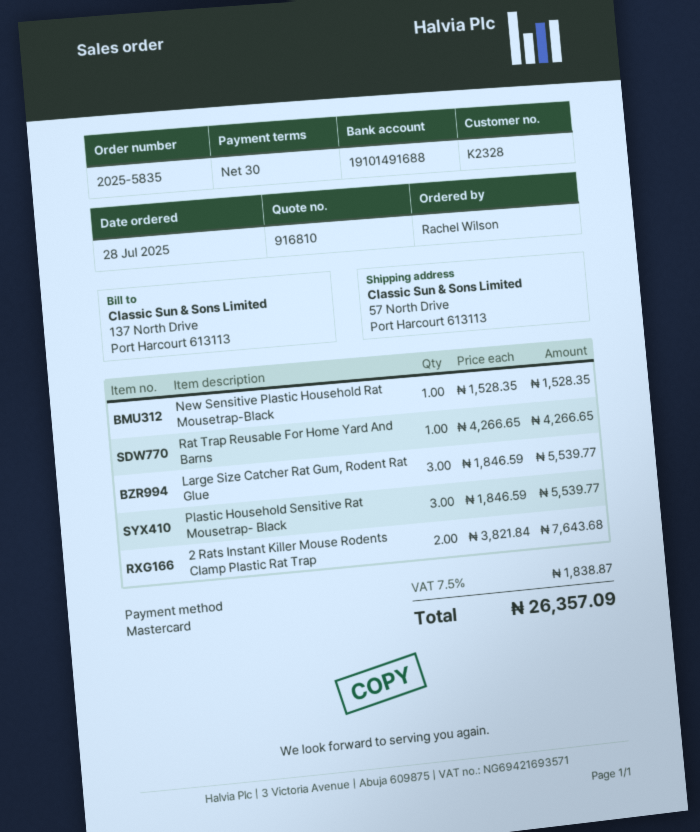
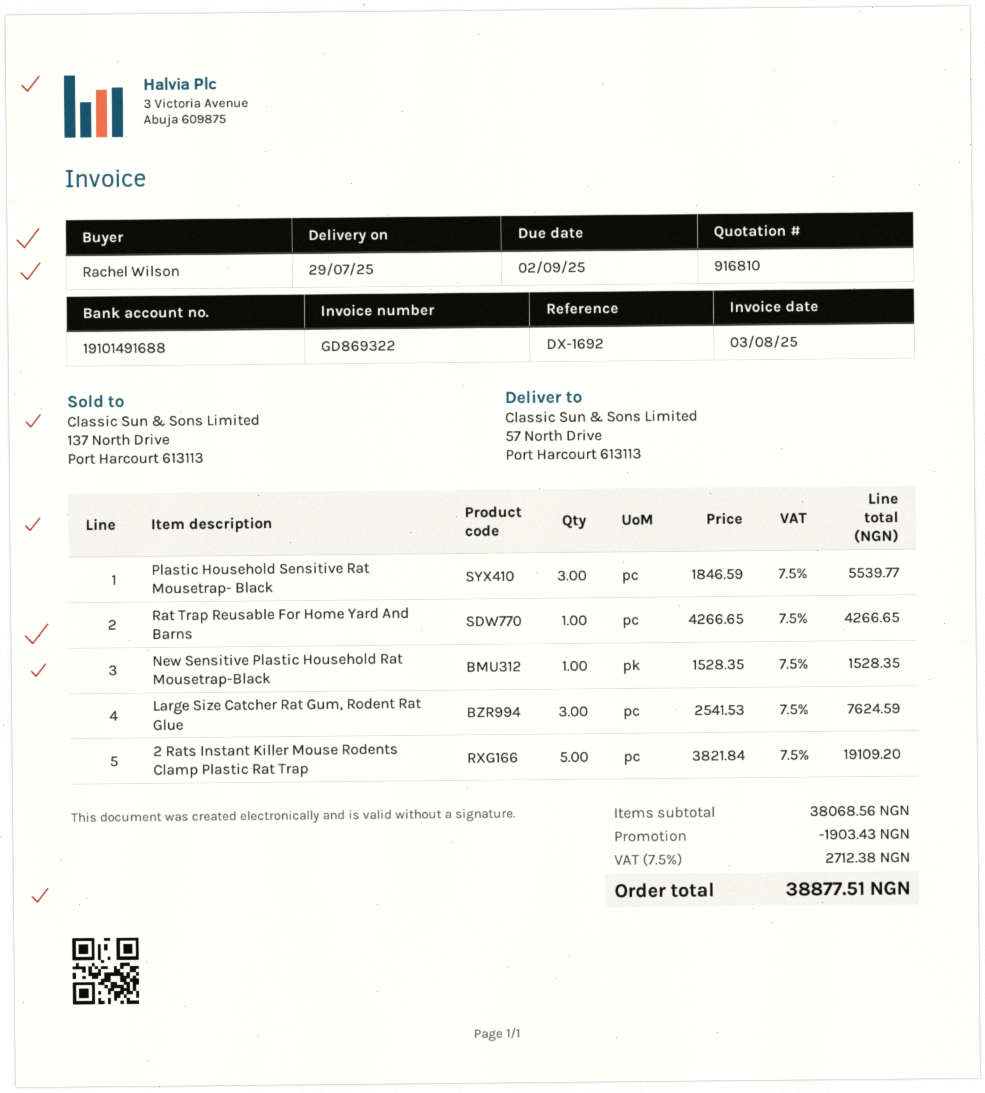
Large Size Catcher Rat Gum, Rodent Rat Glue: 3 x 1846.59 = 5539.77 -> 3 x 2541.53 = 7624.59
2 Rats Instant Killer Mouse Rodents Clamp Plastic Rat Trap: 2 x 3821.84 = 7643.68 -> 5 x 3821.84 = 19109.20
discount: none -> 1903.43
tax: 7.5% = 1838.87 -> 7.5% = 2712.38
total: 26357.09 -> 38877.51

